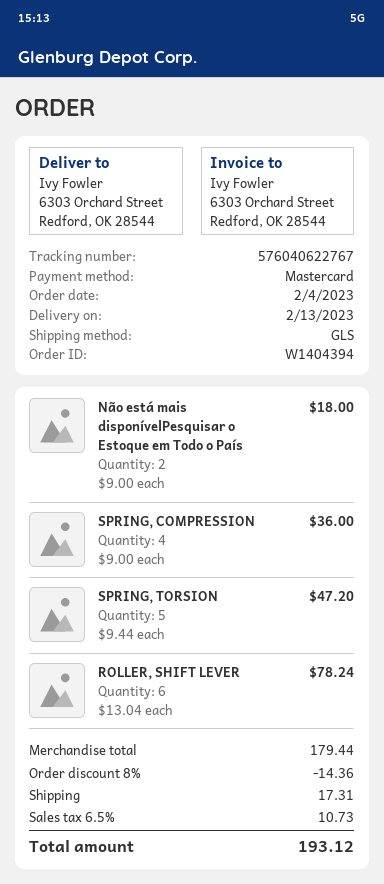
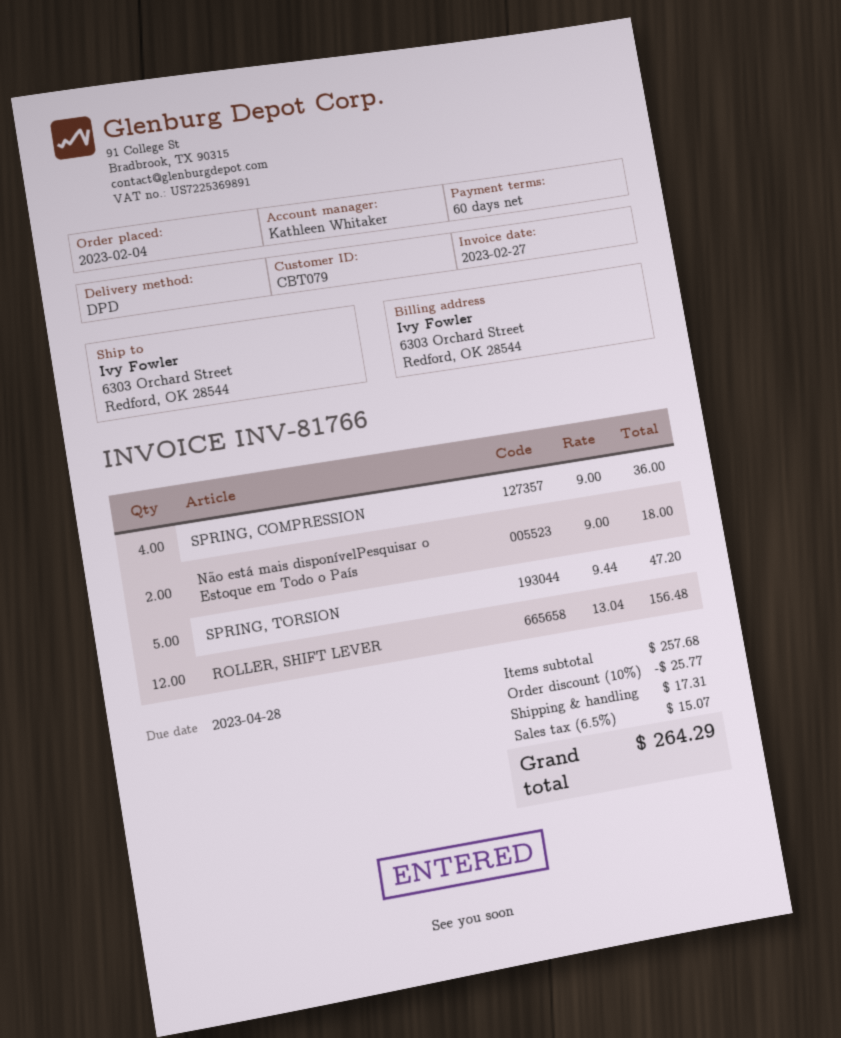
shipping method: GLS -> DPD
ROLLER, SHIFT LEVER: 6 x 13.04 = 78.24 -> 12 x 13.04 = 156.48
subtotal: 179.44 -> 257.68
discount: 8% = 14.36 -> 10% = 25.77
tax: 6.5% = 10.73 -> 6.5% = 15.07
total: 193.12 -> 264.29

